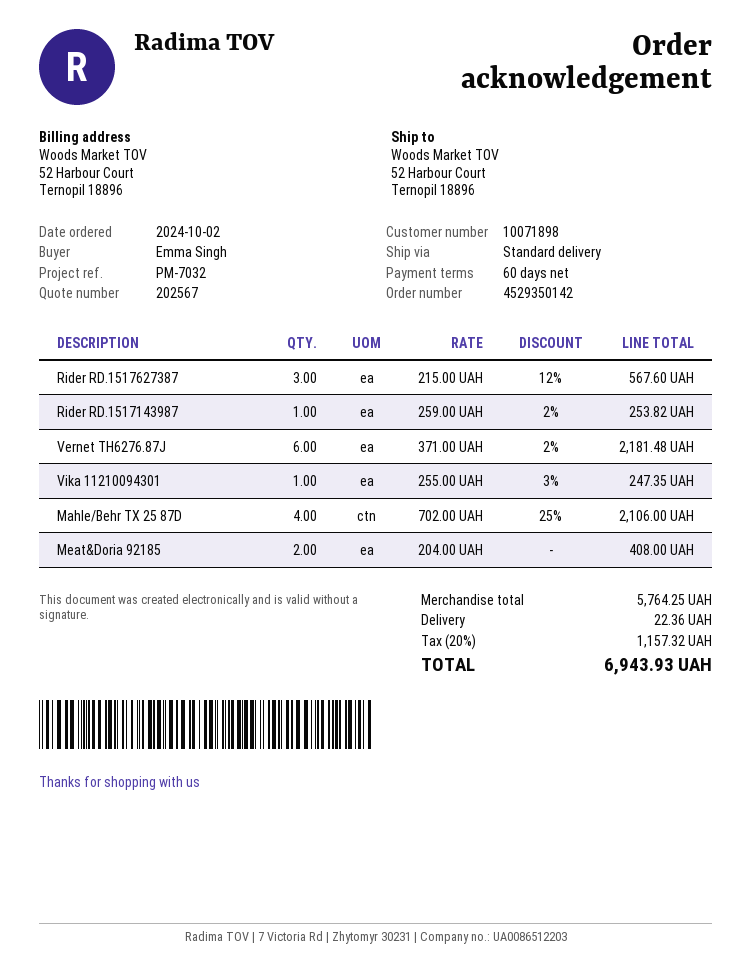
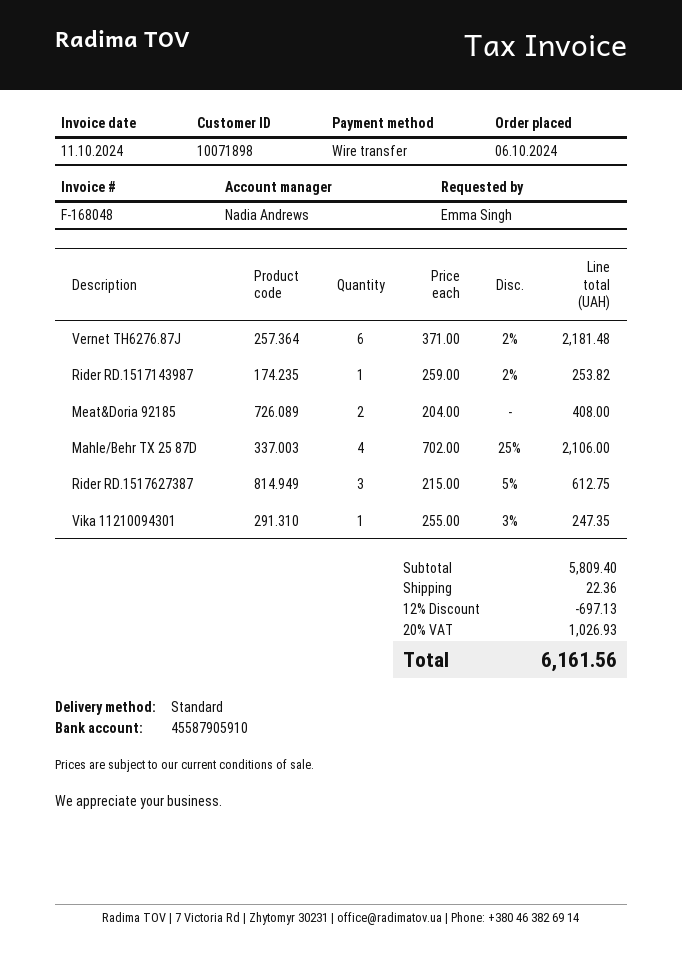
order date: 2024-10-02 -> 2024-10-06
Rider RD.1517627387: 3 x 215.00 - 12% = 567.60 -> 3 x 215.00 - 5% = 612.75
subtotal: 5764.25 -> 5809.40
discount: none -> 12% = 697.13
tax: 20% = 1157.32 -> 20% = 1026.93
total: 6943.93 -> 6161.56

